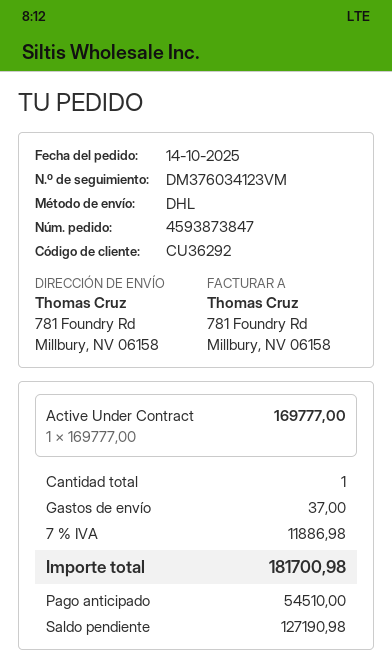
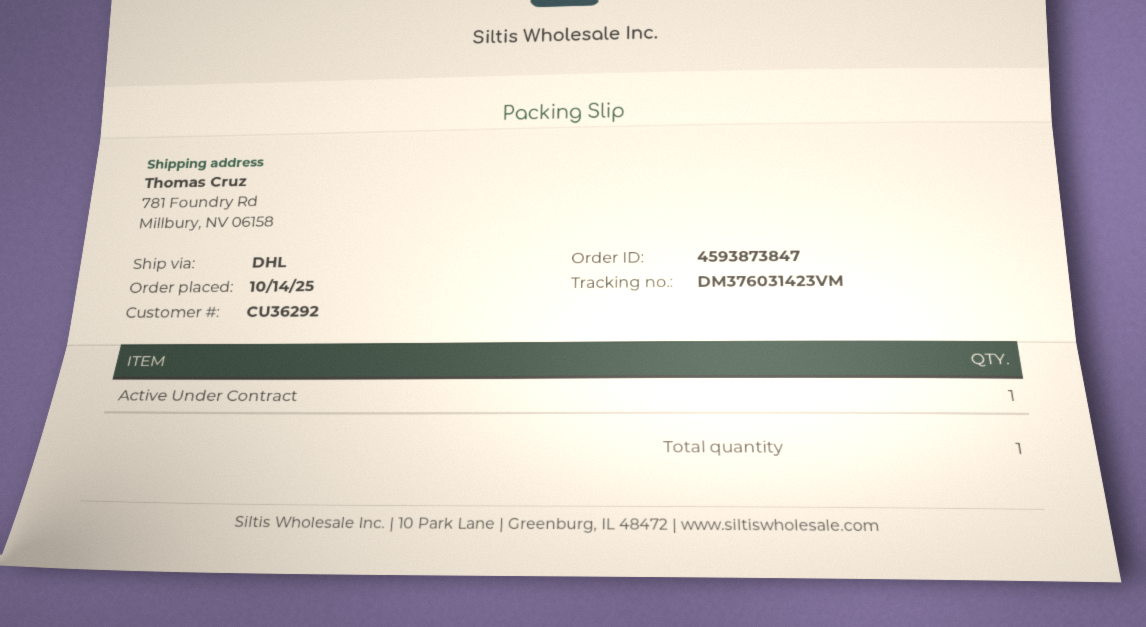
tracking number: DM376034123VM -> DM376031423VM

